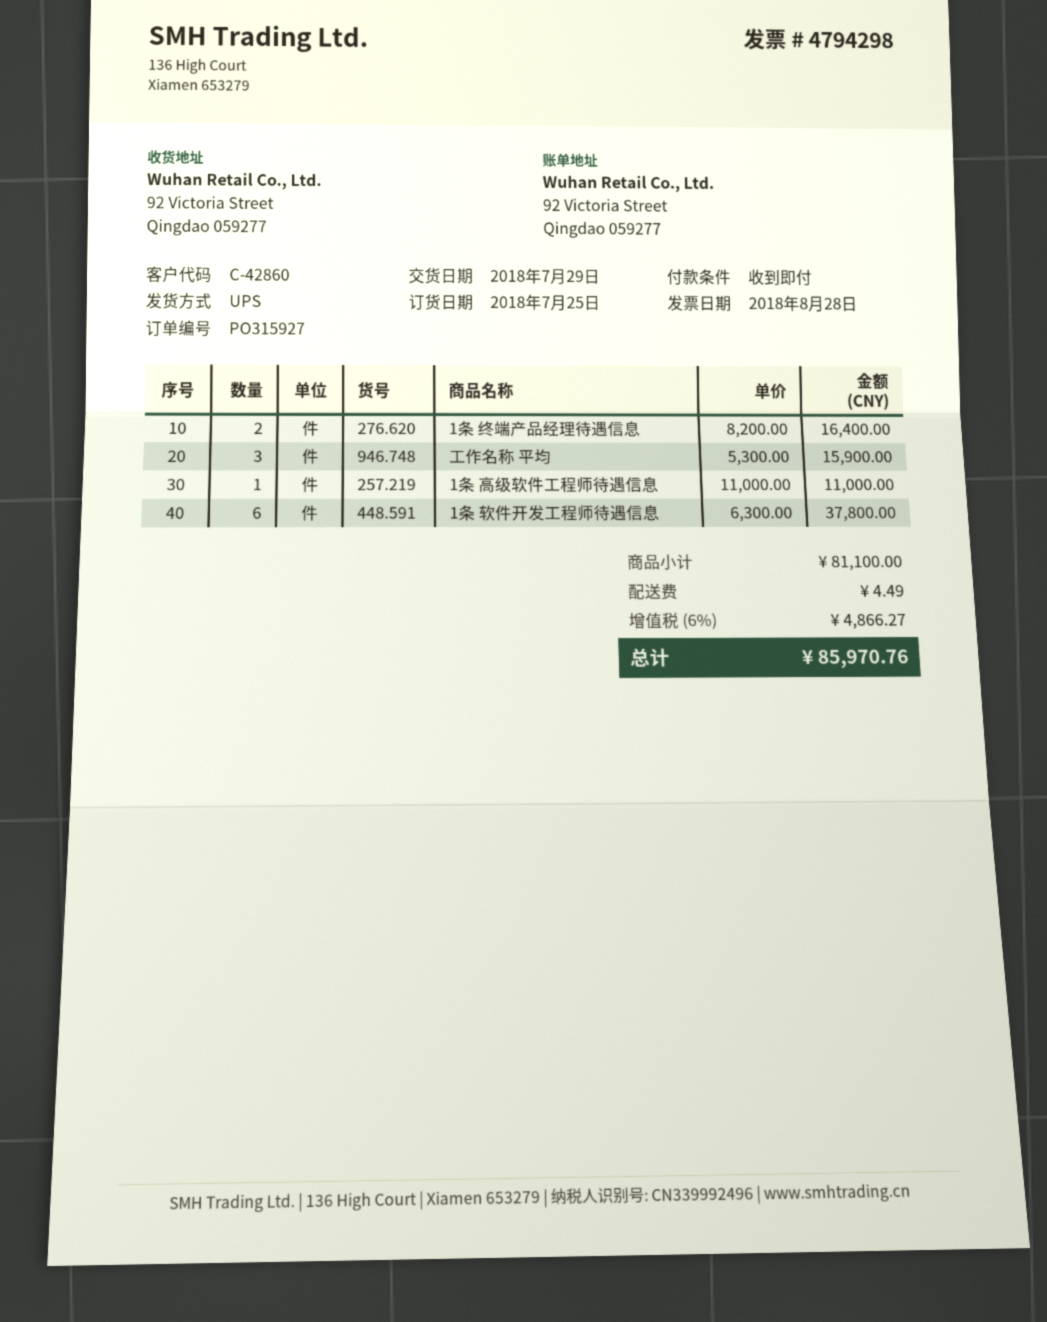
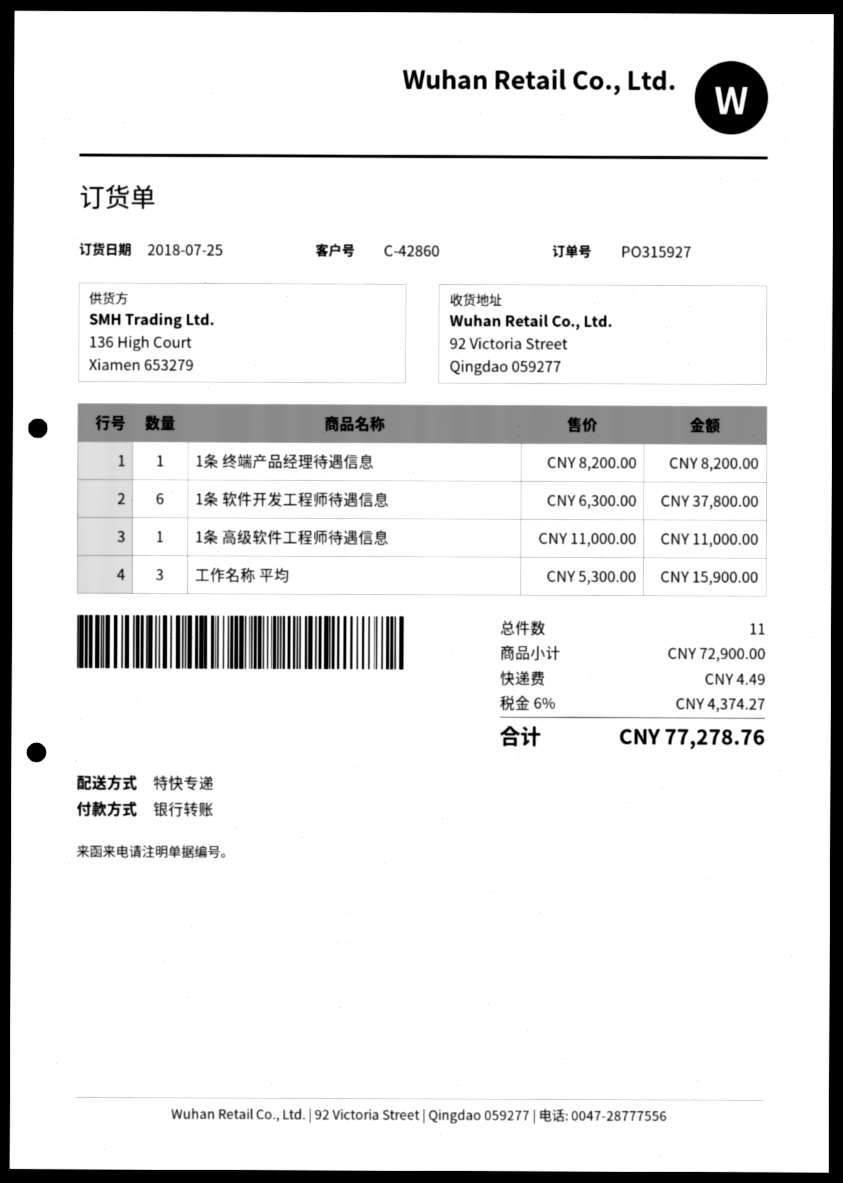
shipping method: UPS -> express
1条 终端产品经理待遇信息: 2 x 8200.00 = 16400.00 -> 1 x 8200.00 = 8200.00
subtotal: 81100.00 -> 72900.00
tax: 6% = 4866.27 -> 6% = 4374.27
total: 85970.76 -> 77278.76

